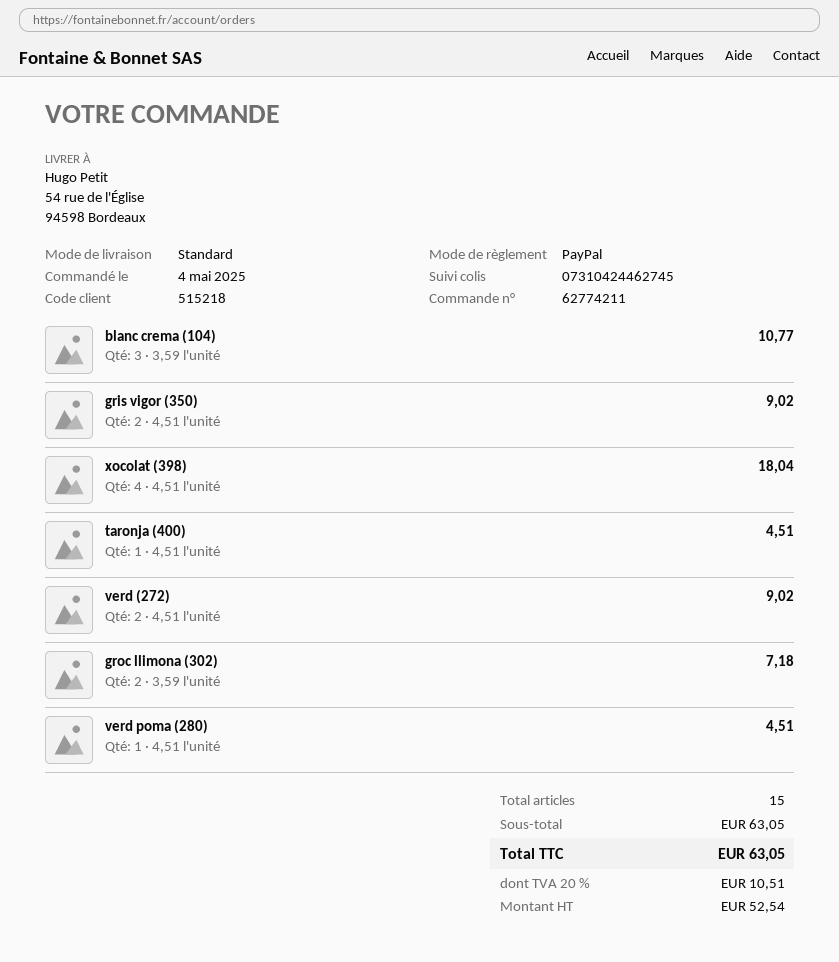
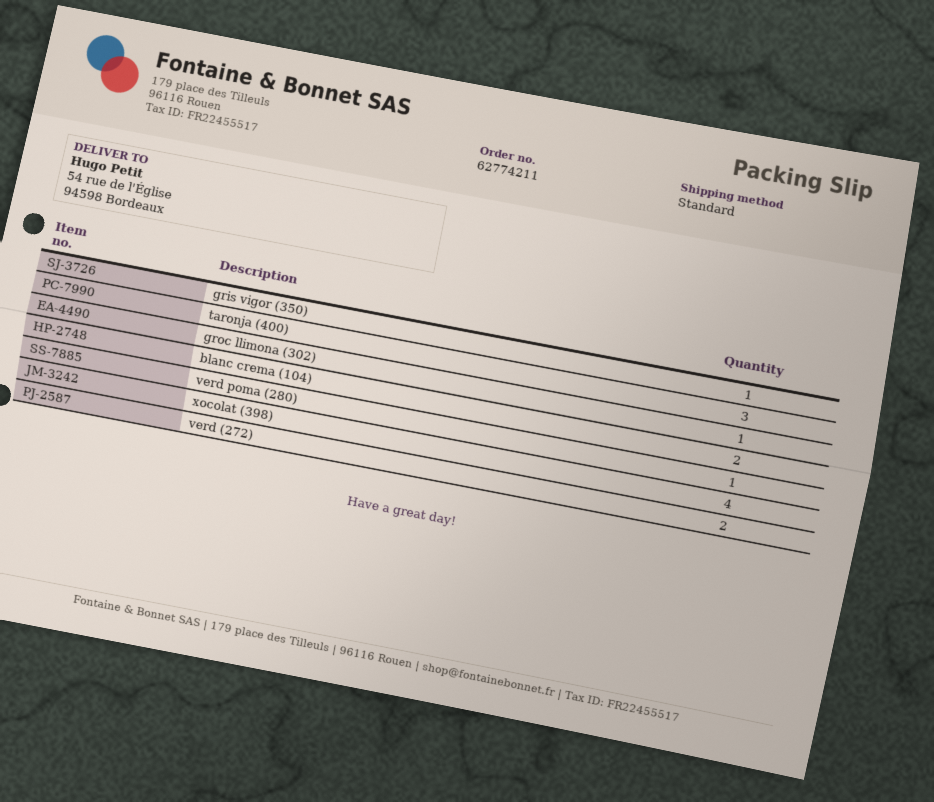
blanc crema (104): 3 -> 2
gris vigor (350): 2 -> 1
taronja (400): 1 -> 3
groc llimona (302): 2 -> 1

